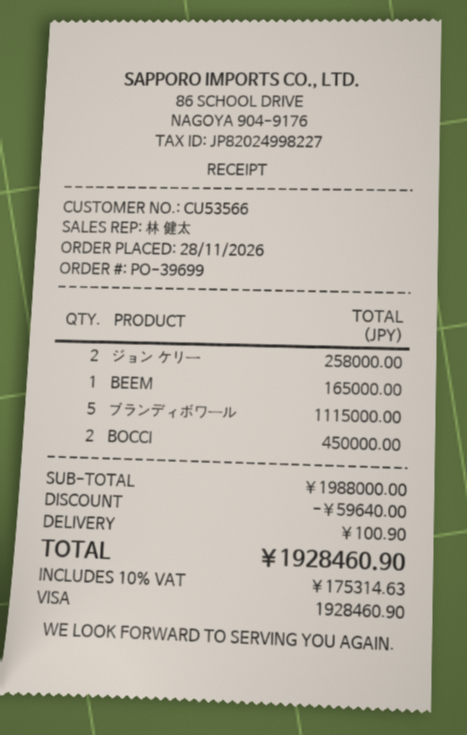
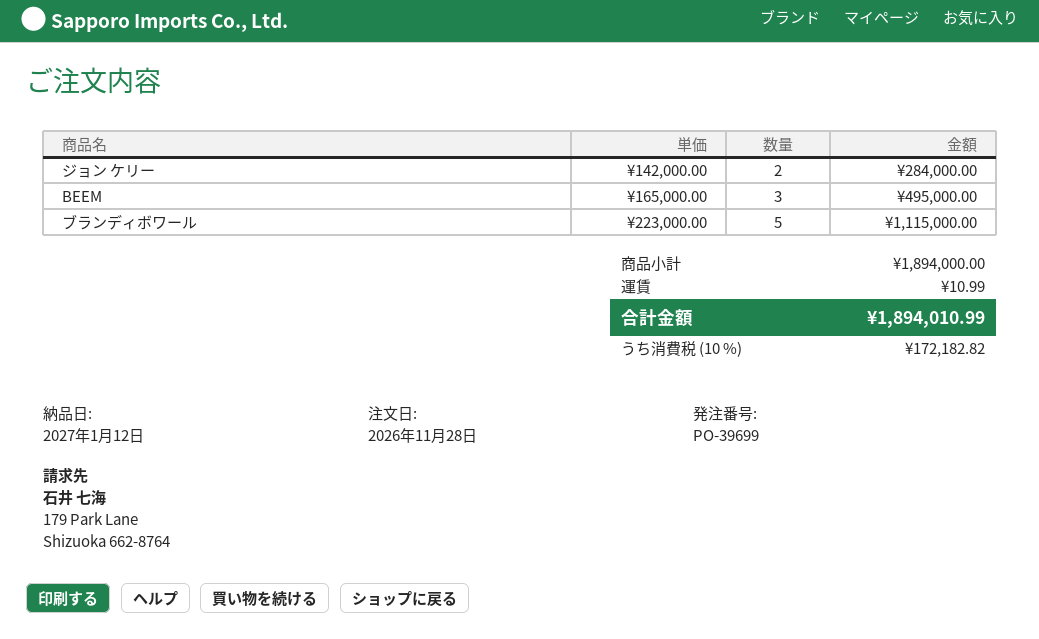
ジョン ケリー: 2 for 258000.00 -> 2 for 284000.00
BEEM: 1 for 165000.00 -> 3 for 495000.00
BOCCI: 2 for 450000.00 -> none
subtotal: 1988000.00 -> 1894000.00
discount: 59640.00 -> none
shipping: 100.90 -> 10.99
tax: 10% = 175314.63 -> 10% = 172182.82
total: 1928460.90 -> 1894010.99

